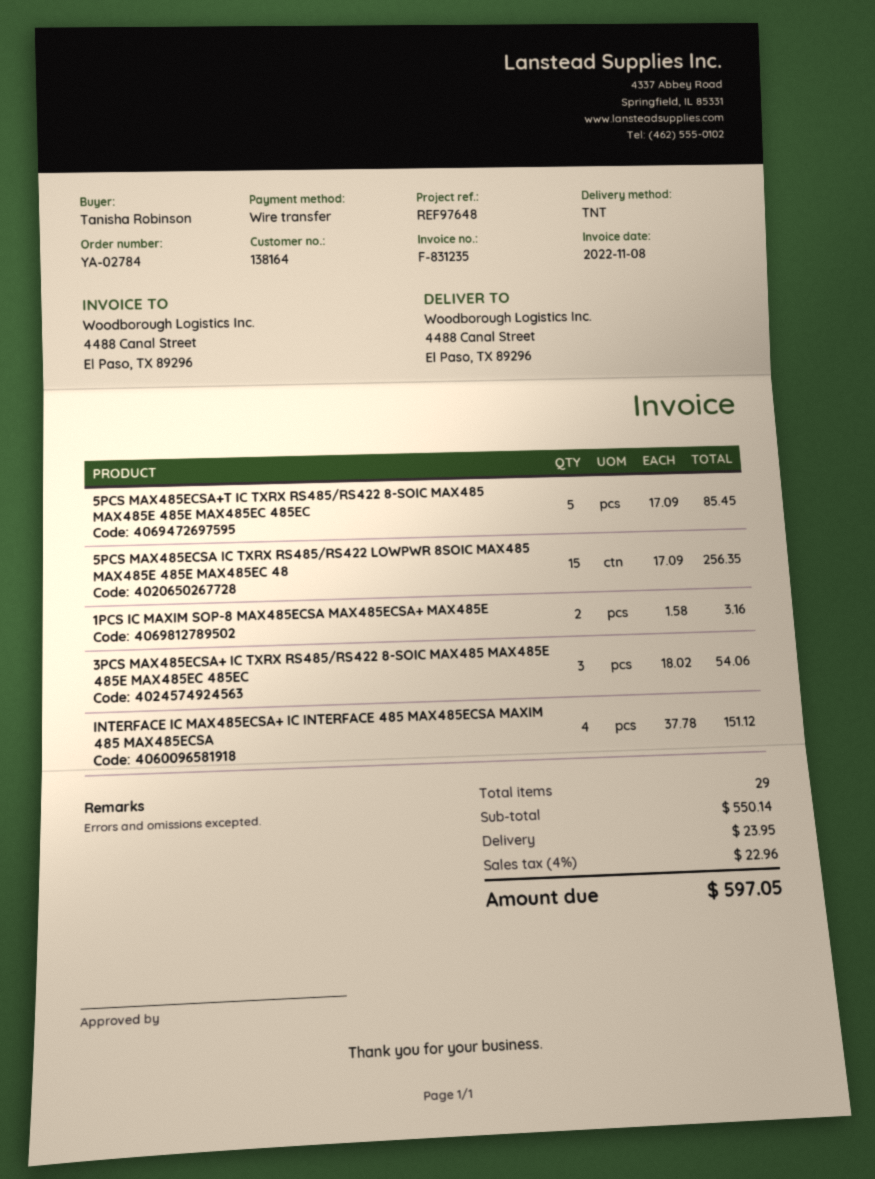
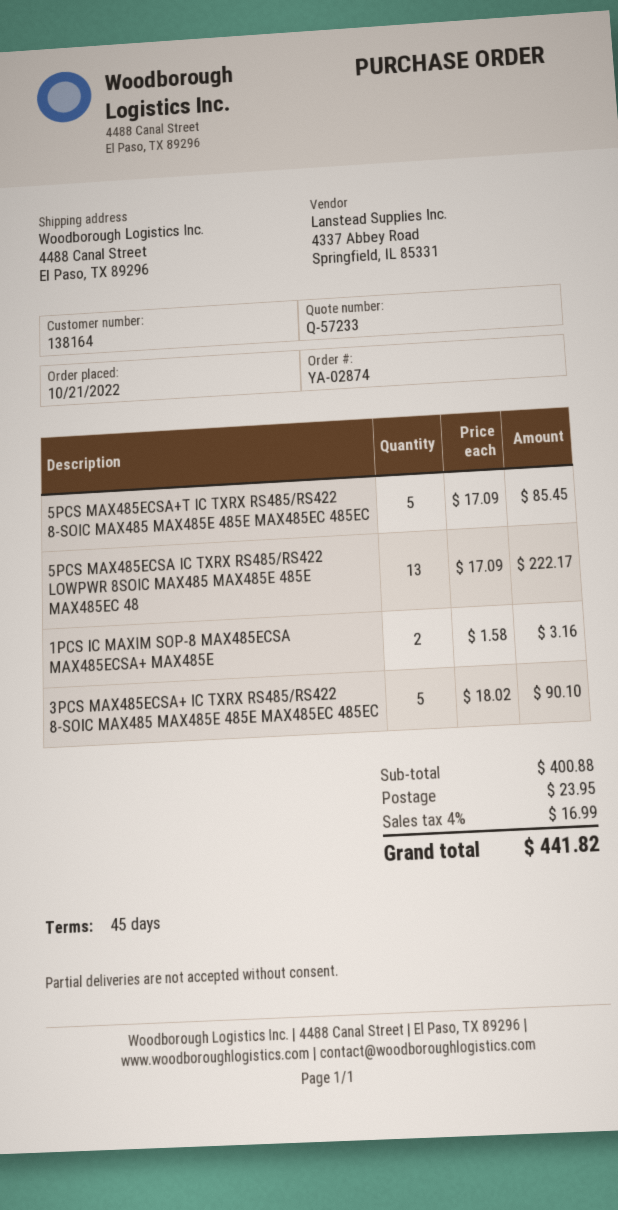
order number: YA-02784 -> YA-02874
5PCS MAX485ECSA IC TXRX RS485/RS422 LOWPWR 8SOIC MAX485 MAX485E 485E MAX485EC 48: 15 x 17.09 = 256.35 -> 13 x 17.09 = 222.17
3PCS MAX485ECSA+ IC TXRX RS485/RS422 8-SOIC MAX485 MAX485E 485E MAX485EC 485EC: 3 x 18.02 = 54.06 -> 5 x 18.02 = 90.10
INTERFACE IC MAX485ECSA+ IC INTERFACE 485 MAX485ECSA MAXIM 485 MAX485ECSA: 4 x 37.78 = 151.12 -> none
subtotal: 550.14 -> 400.88
tax: 4% = 22.96 -> 4% = 16.99
total: 597.05 -> 441.82

